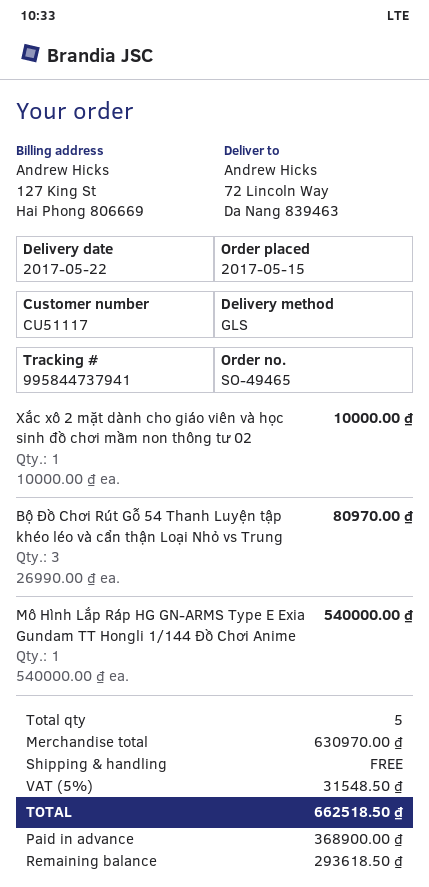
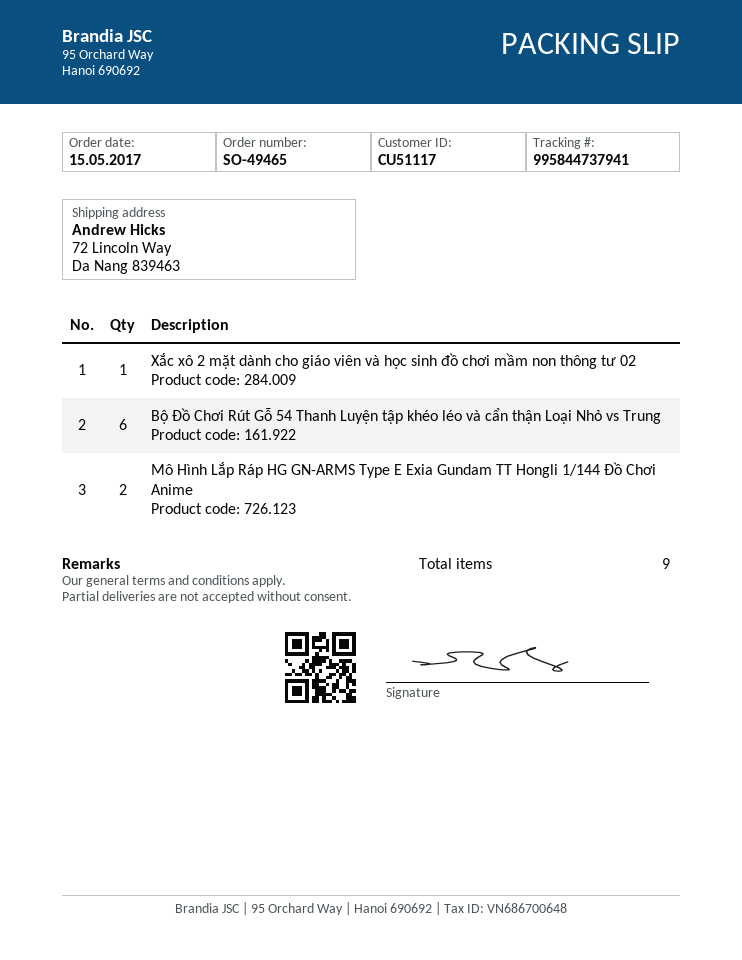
Bộ Đồ Chơi Rút Gỗ 54 Thanh Luyện tập khéo léo và cẩn thận Loại Nhỏ vs Trung: 3 -> 6
Mô Hình Lắp Ráp HG GN-ARMS Type E Exia Gundam TT Hongli 1/144 Đồ Chơi Anime: 1 -> 2
total quantity: 5 -> 9

